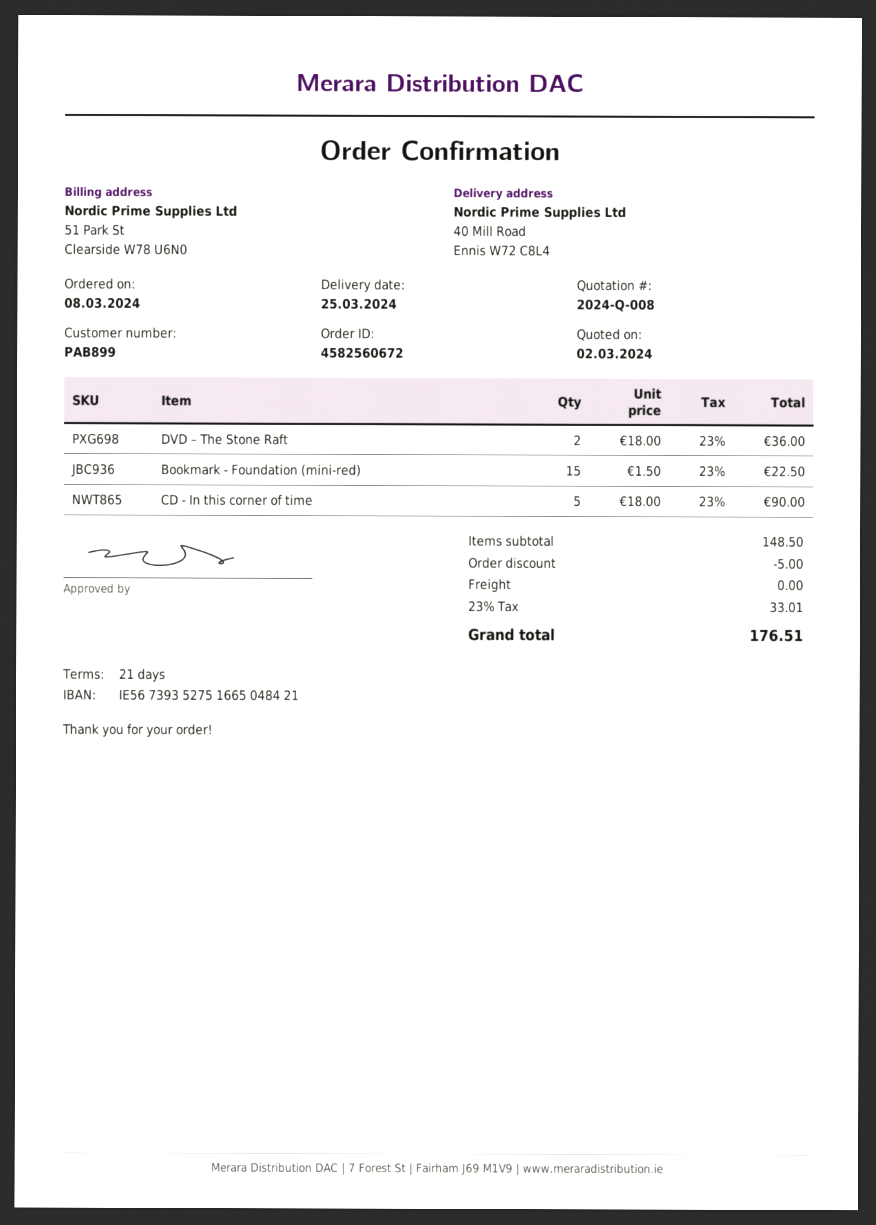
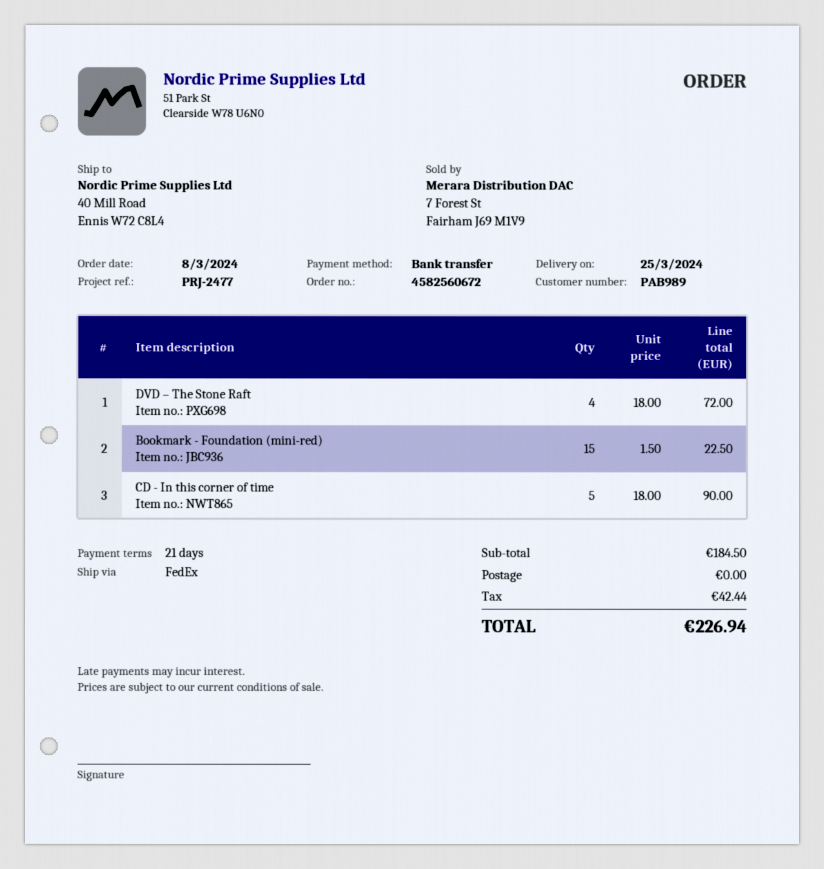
customer number: PAB899 -> PAB989
DVD – The Stone Raft: 2 x 18.00 = 36.00 -> 4 x 18.00 = 72.00
subtotal: 148.50 -> 184.50
discount: 5.00 -> none
tax: 33.01 -> 42.44
total: 176.51 -> 226.94

